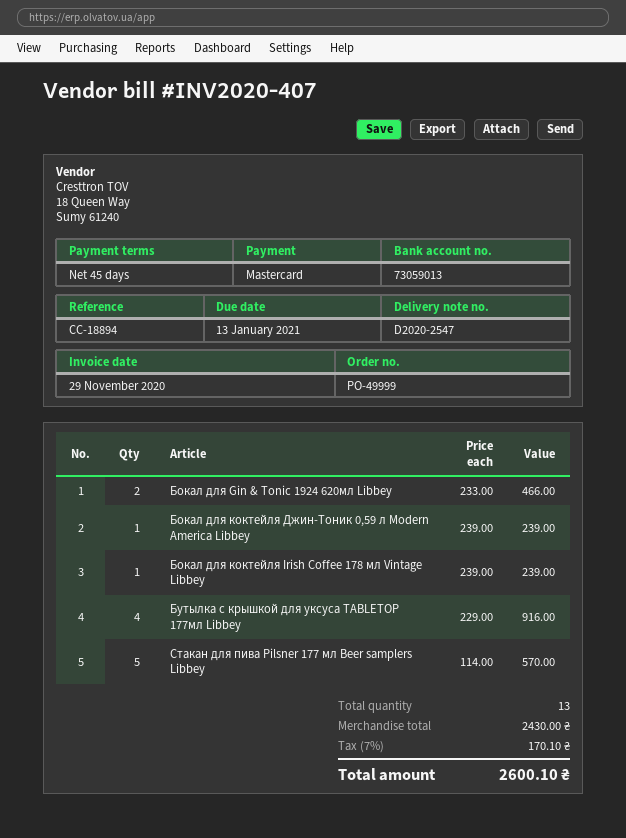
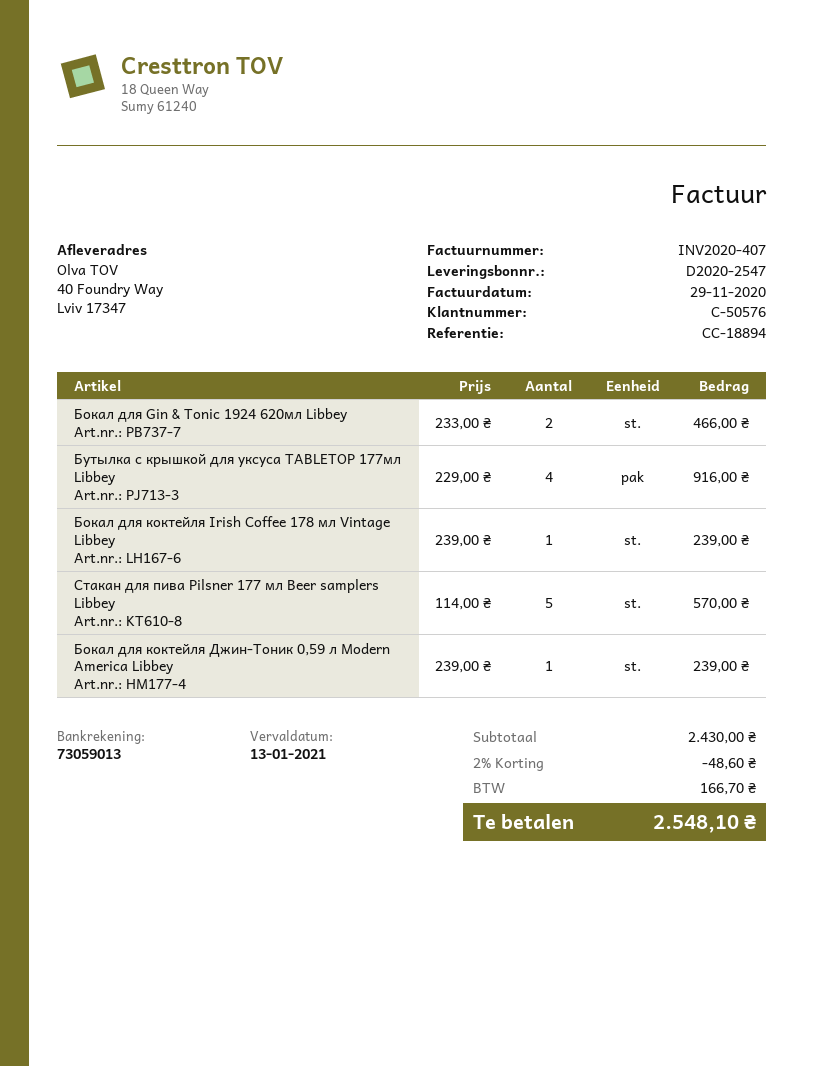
discount: none -> 2% = 48.60
tax: 170.10 -> 166.70
total: 2600.10 -> 2548.10

